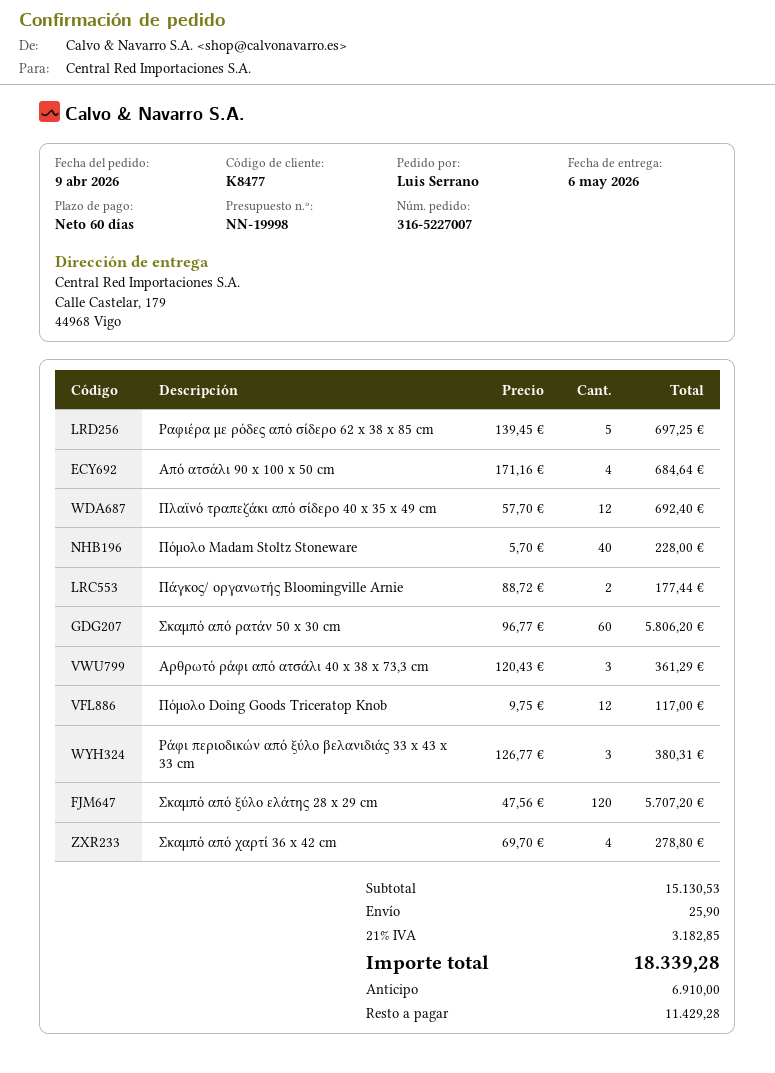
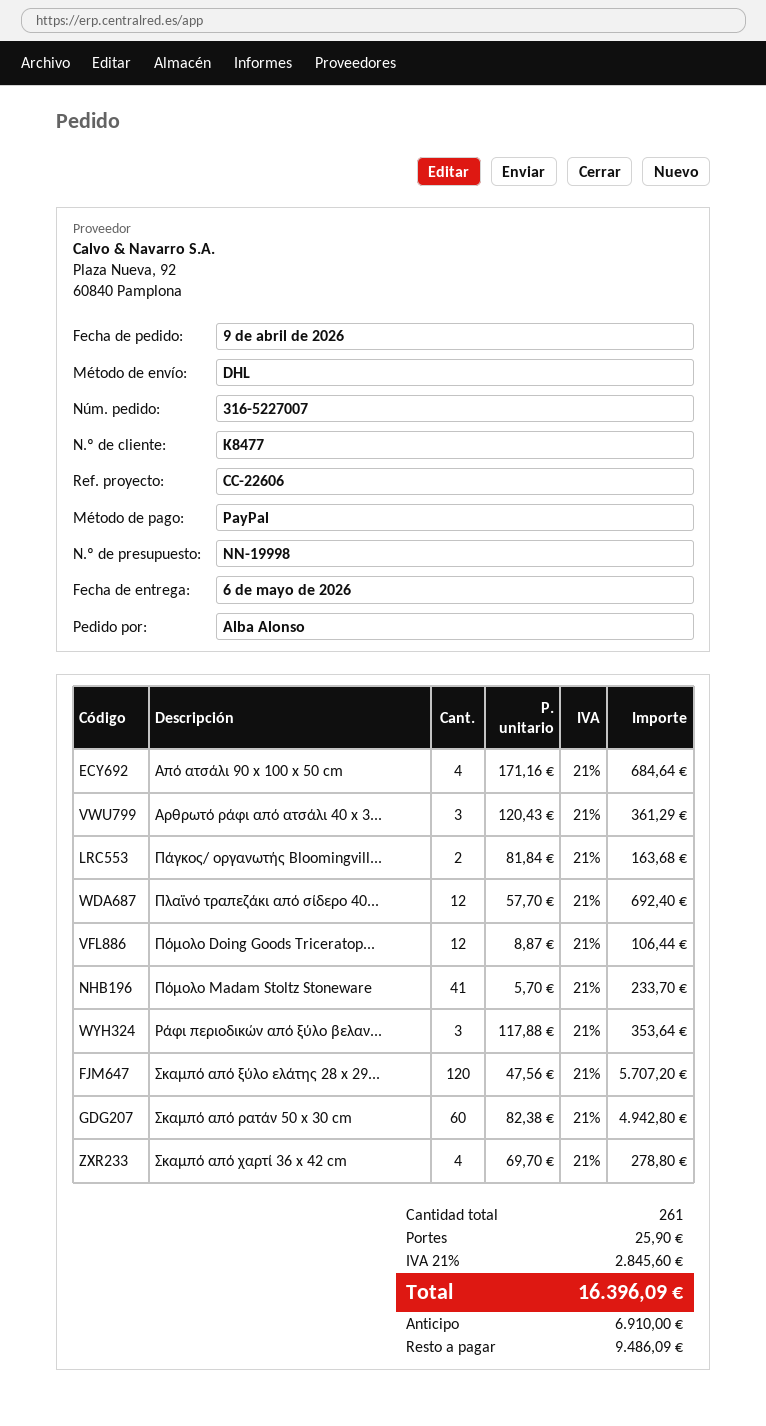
ordered by: Luis Serrano -> Alba Alonso
Ραφιέρα με ρόδες από σίδερο 62 x 38 x 85 cm: 5 x 139.45 = 697.25 -> none
Πόμολο Madam Stoltz Stoneware: 40 x 5.70 = 228.00 -> 41 x 5.70 = 233.70
Πάγκος/ οργανωτής Bloomingville Arnie: 2 x 88.72 = 177.44 -> 2 x 81.84 = 163.68
Σκαμπό από ρατάν 50 x 30 cm: 60 x 96.77 = 5806.20 -> 60 x 82.38 = 4942.80
Πόμολo Doing Goods Triceratop Knob: 12 x 9.75 = 117.00 -> 12 x 8.87 = 106.44
Ράφι περιοδικών από ξύλο βελανιδιάς 33 x 43 x 33 cm: 3 x 126.77 = 380.31 -> 3 x 117.88 = 353.64
tax: 21% = 3182.85 -> 21% = 2845.60
total: 18339.28 -> 16396.09
balance: 11429.28 -> 9486.09

